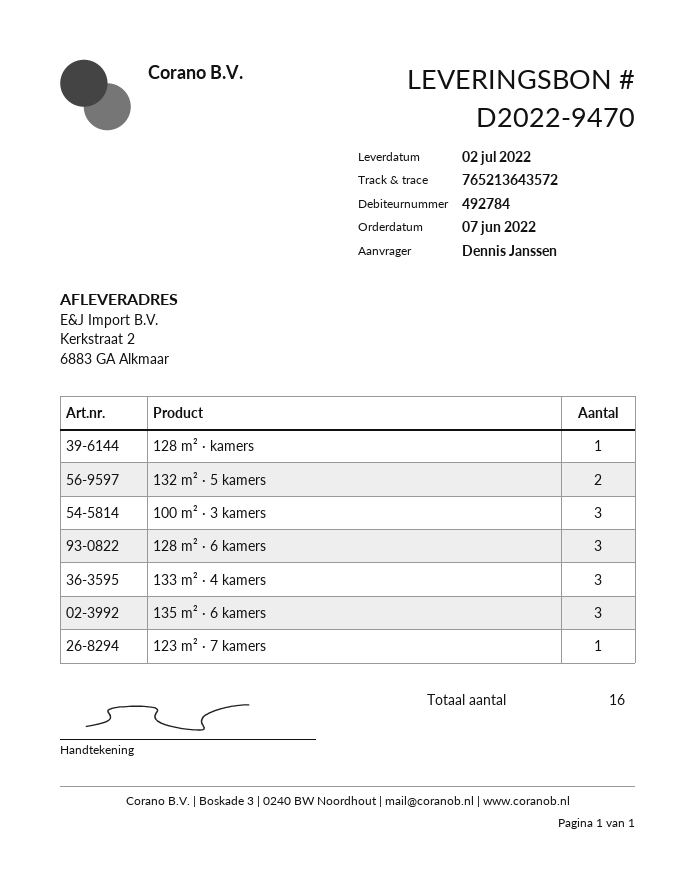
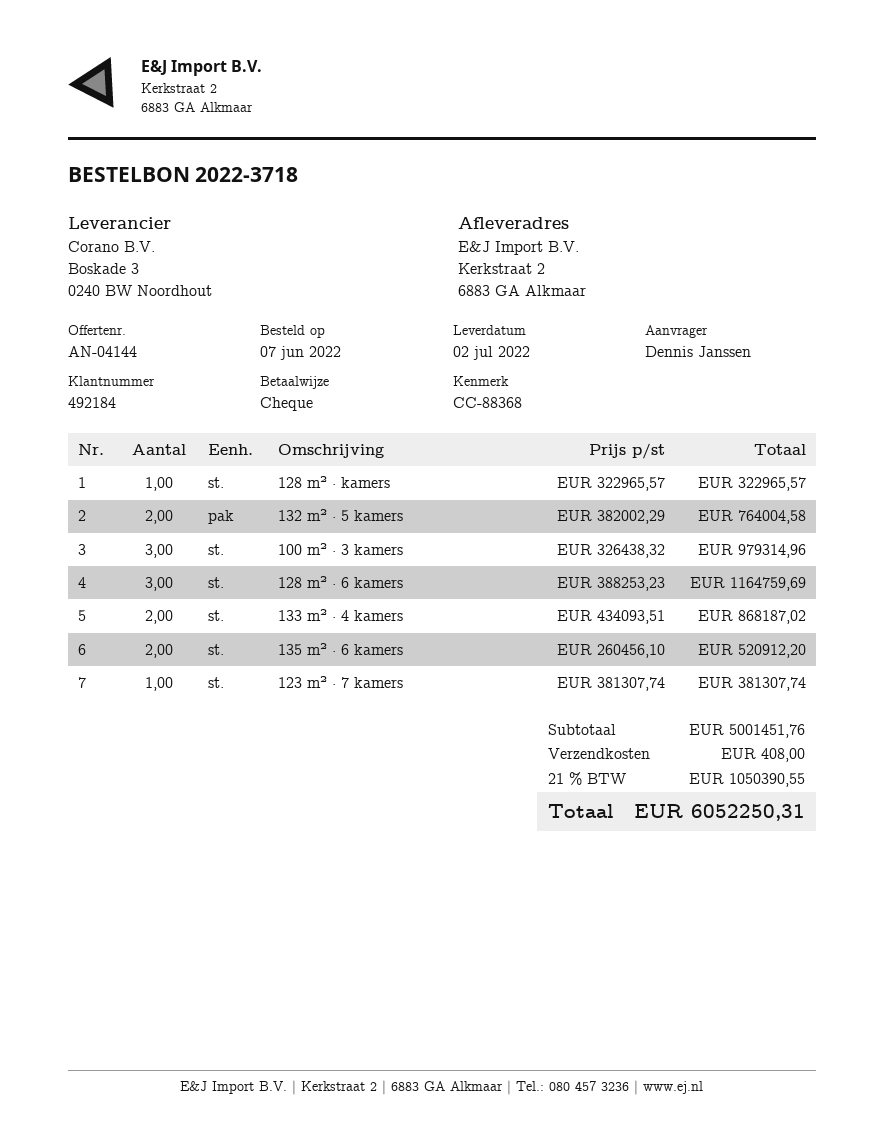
customer number: 492784 -> 492184
133 m² · 4 kamers: 3 -> 2
135 m² · 6 kamers: 3 -> 2

